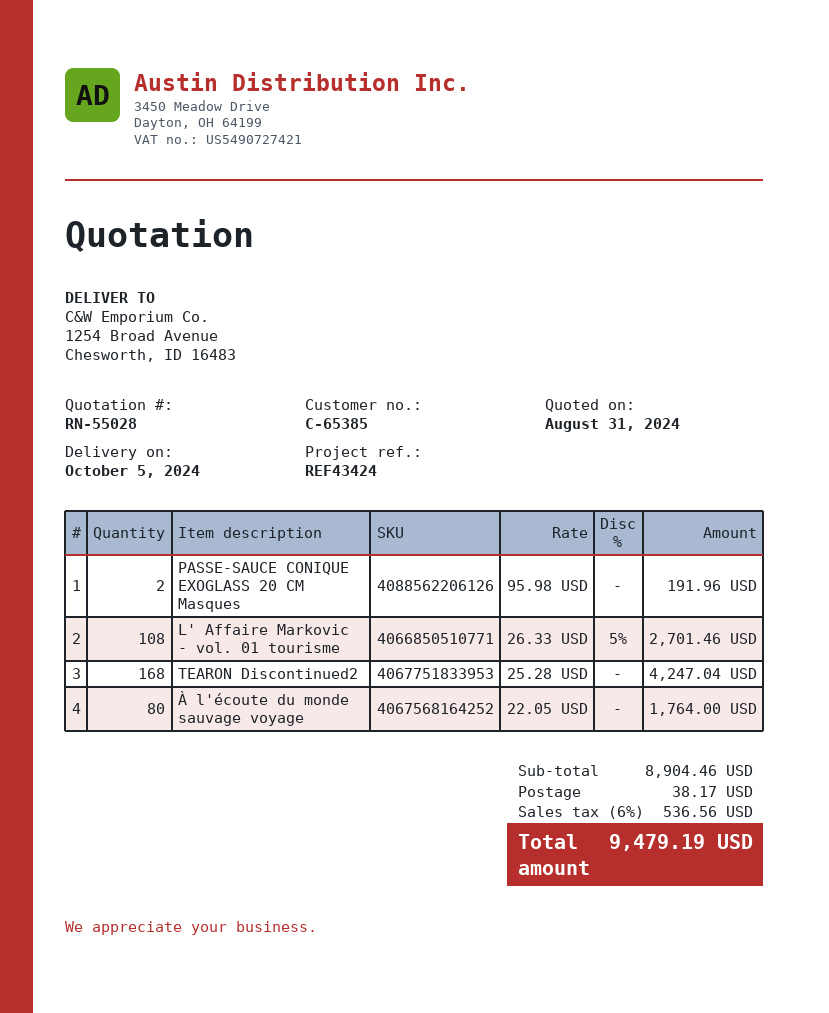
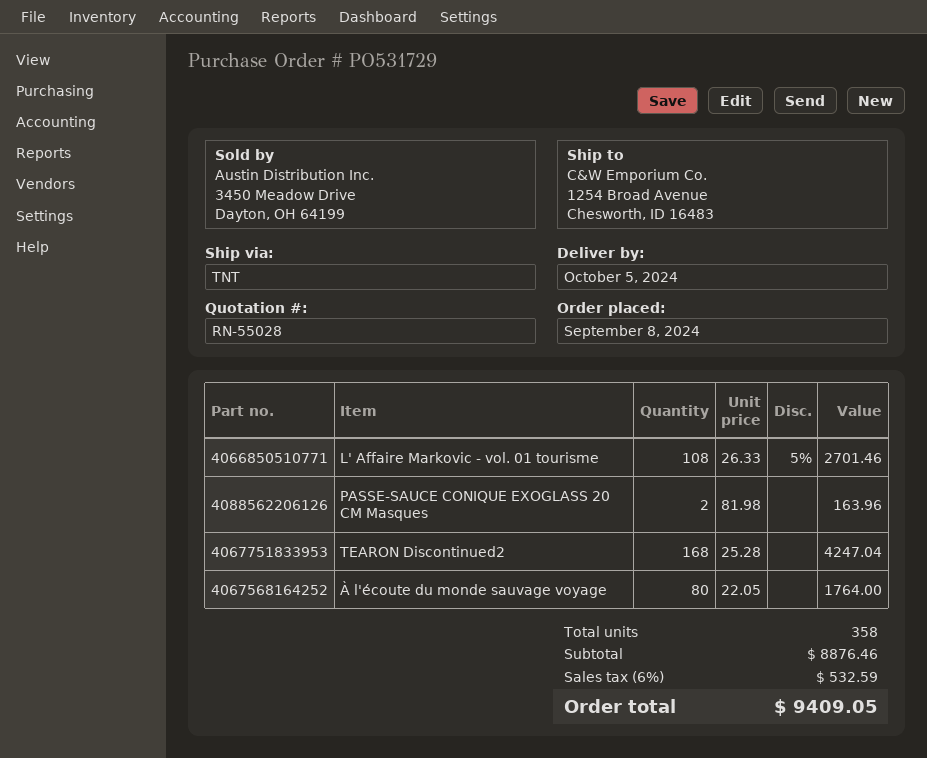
PASSE-SAUCE CONIQUE EXOGLASS 20 CM Masques: 2 x 95.98 = 191.96 -> 2 x 81.98 = 163.96
subtotal: 8904.46 -> 8876.46
shipping: 38.17 -> none
tax: 6% = 536.56 -> 6% = 532.59
total: 9479.19 -> 9409.05

